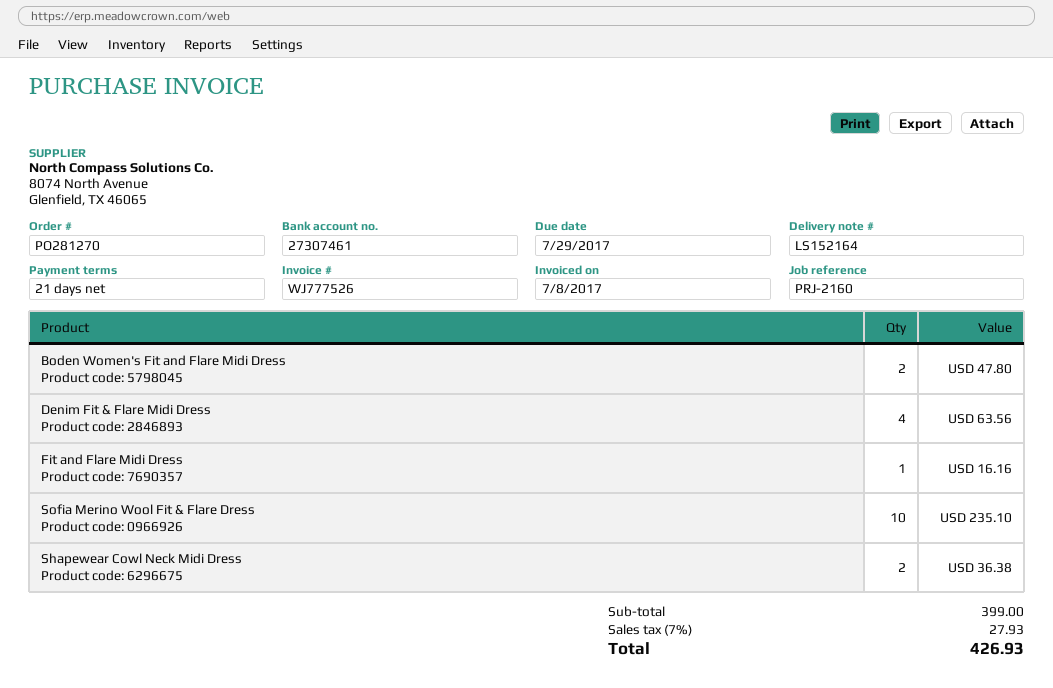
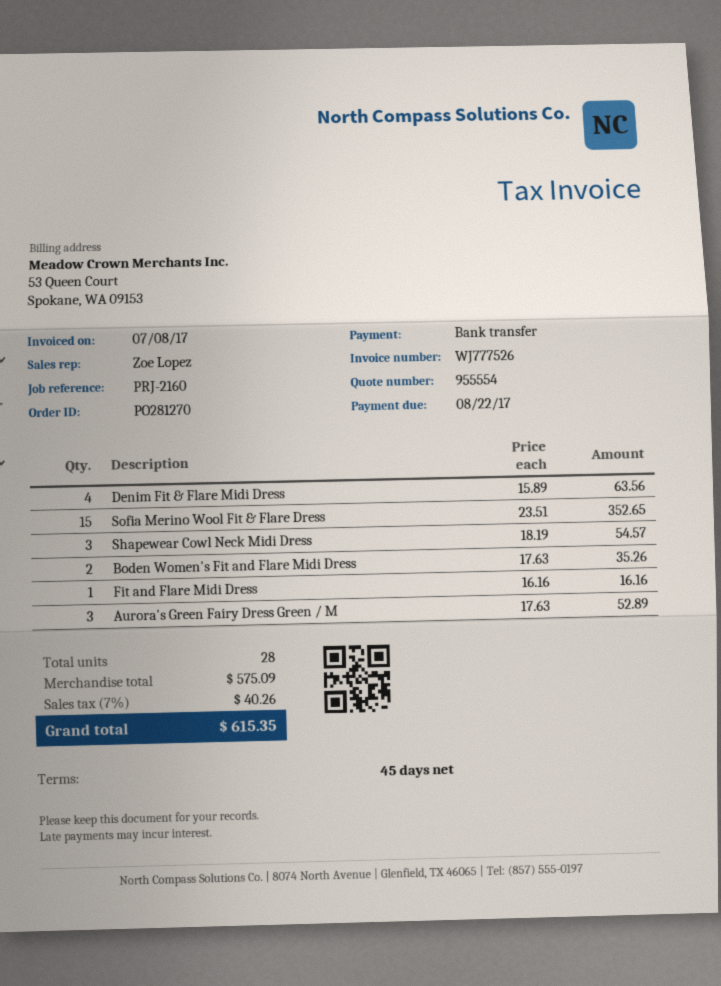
payment terms: 21 days -> 45 days
due date: 2017-07-29 -> 2017-08-22
Boden Women's Fit and Flare Midi Dress: 2 for 47.80 -> 2 for 35.26
Sofia Merino Wool Fit & Flare Dress: 10 for 235.10 -> 15 for 352.65
Shapewear Cowl Neck Midi Dress: 2 for 36.38 -> 3 for 54.57
Aurora's Green Fairy Dress Green / M: none -> 3 for 52.89
subtotal: 399.00 -> 575.09
tax: 7% = 27.93 -> 7% = 40.26
total: 426.93 -> 615.35

